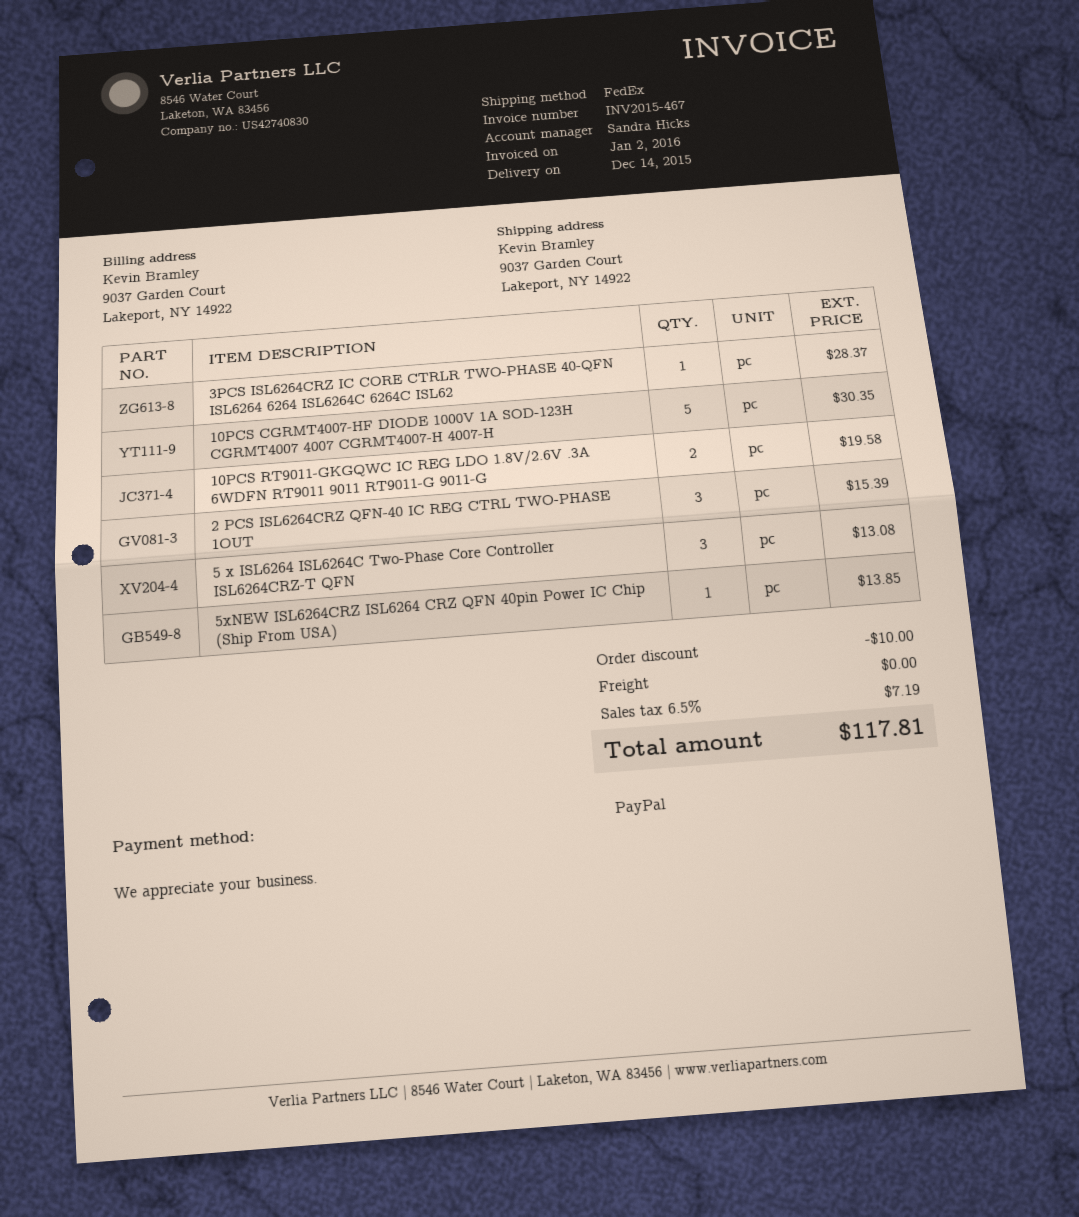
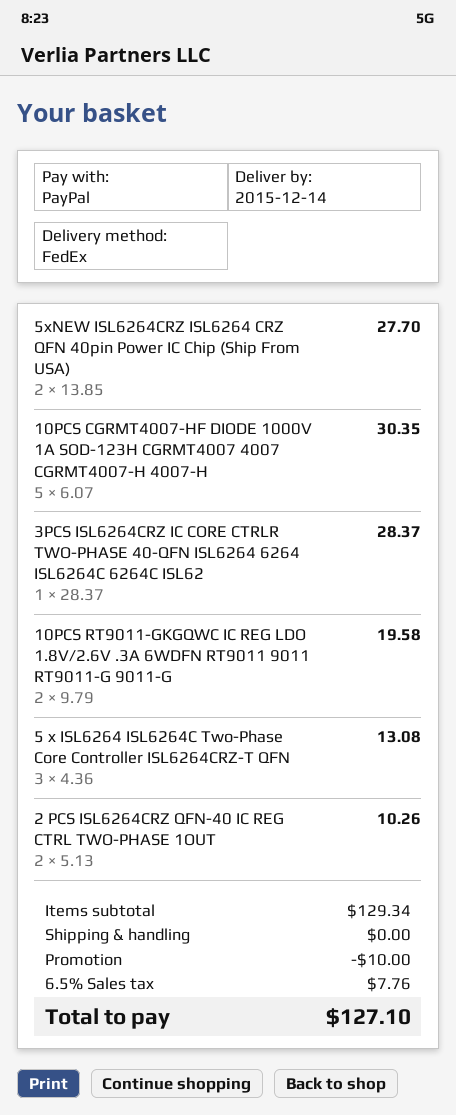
2 PCS ISL6264CRZ QFN-40 IC REG CTRL TWO-PHASE 1OUT: 3 for 15.39 -> 2 for 10.26
5xNEW ISL6264CRZ ISL6264 CRZ QFN 40pin Power IC Chip (Ship From USA): 1 for 13.85 -> 2 for 27.70
tax: 6.5% = 7.19 -> 6.5% = 7.76
total: 117.81 -> 127.10

